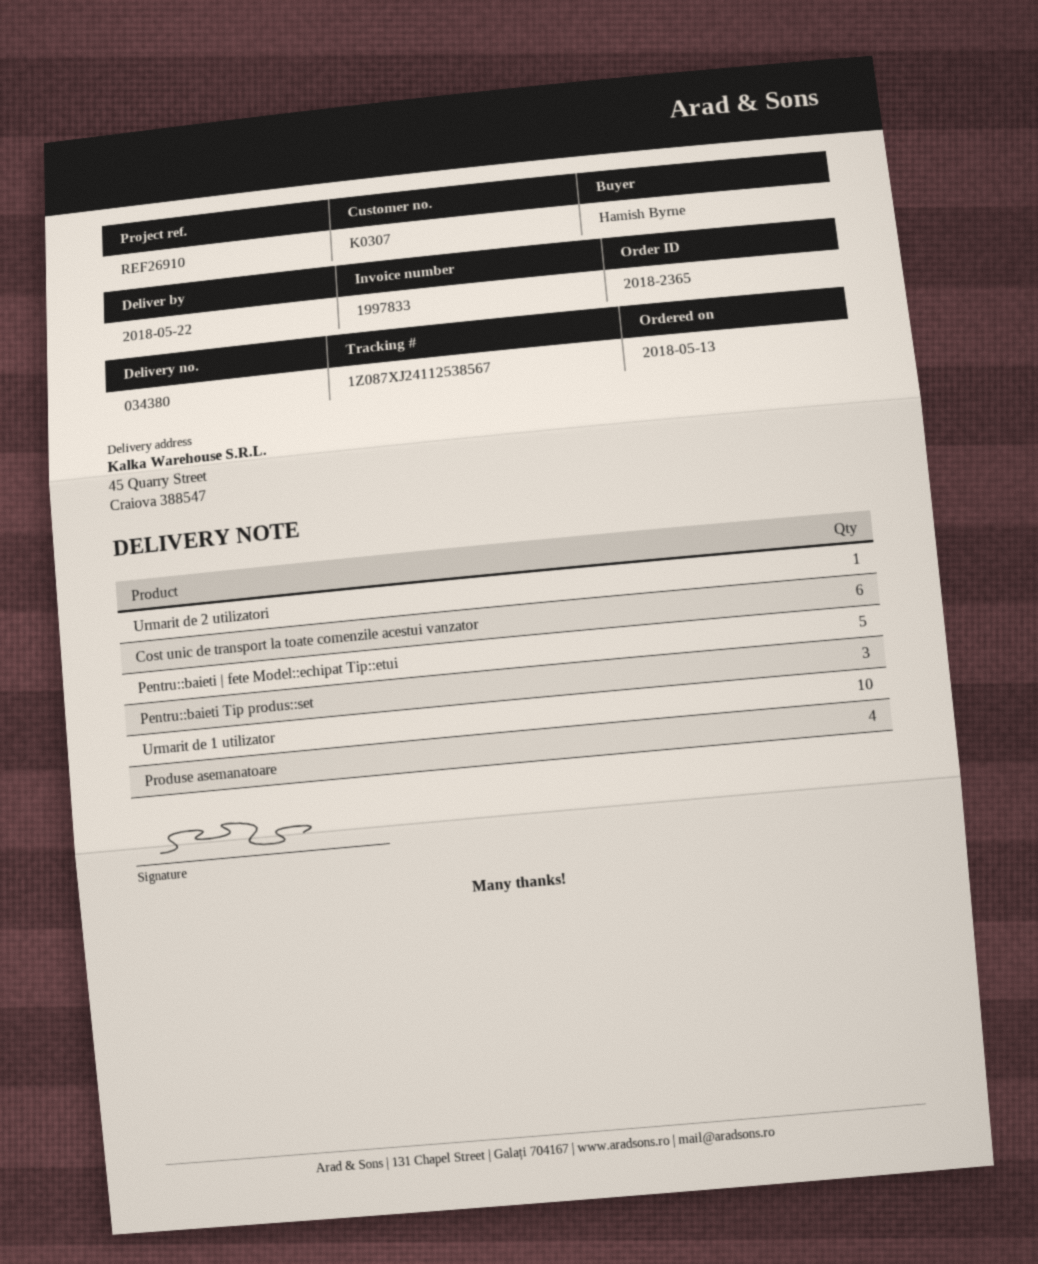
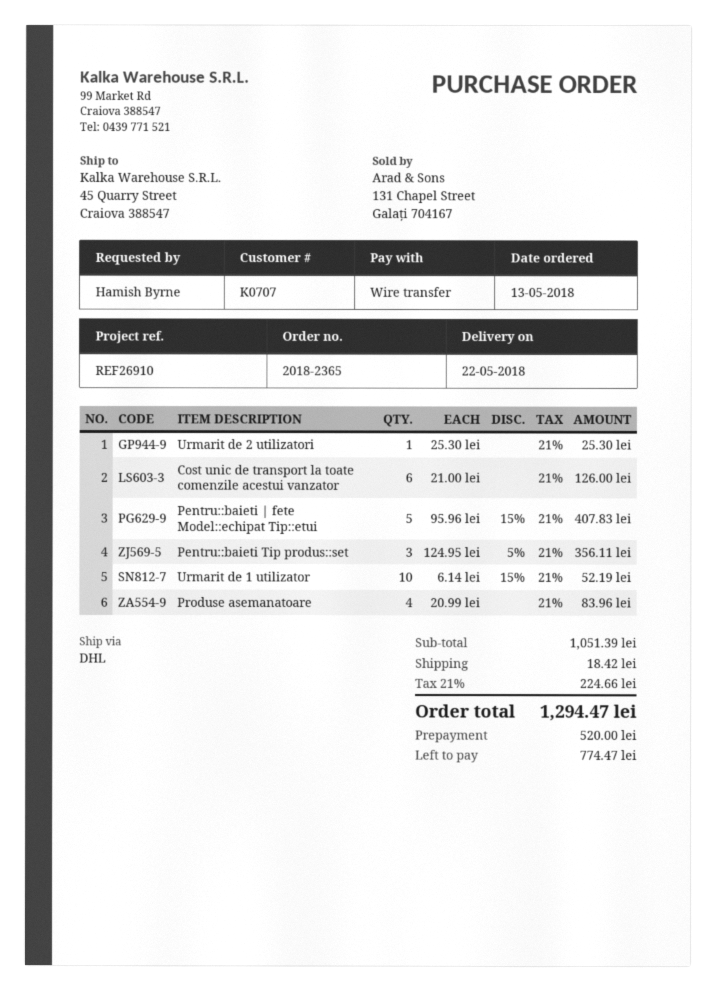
customer number: K0307 -> K0707

